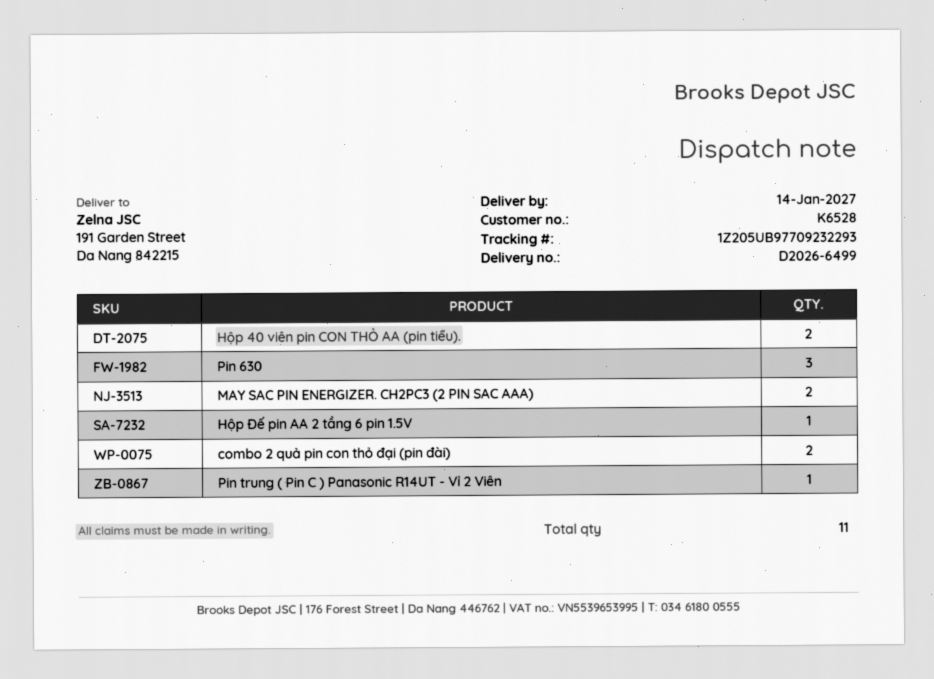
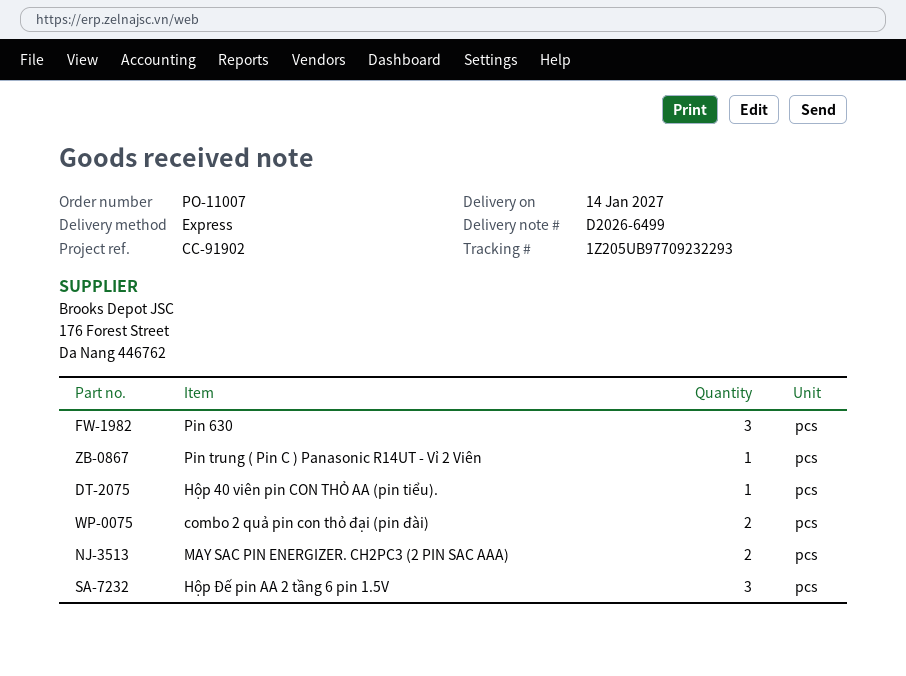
Hộp 40 viên pin CON THỎ AA (pin tiểu).: 2 -> 1
Hộp Đế pin AA 2 tầng 6 pin 1.5V: 1 -> 3

